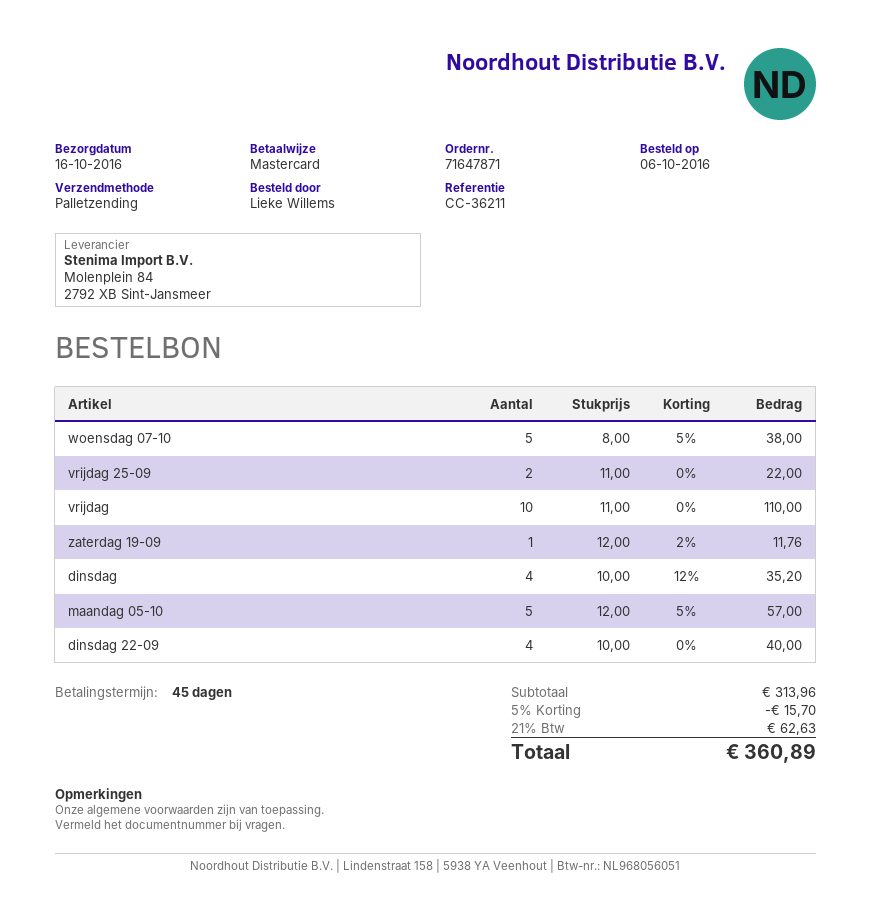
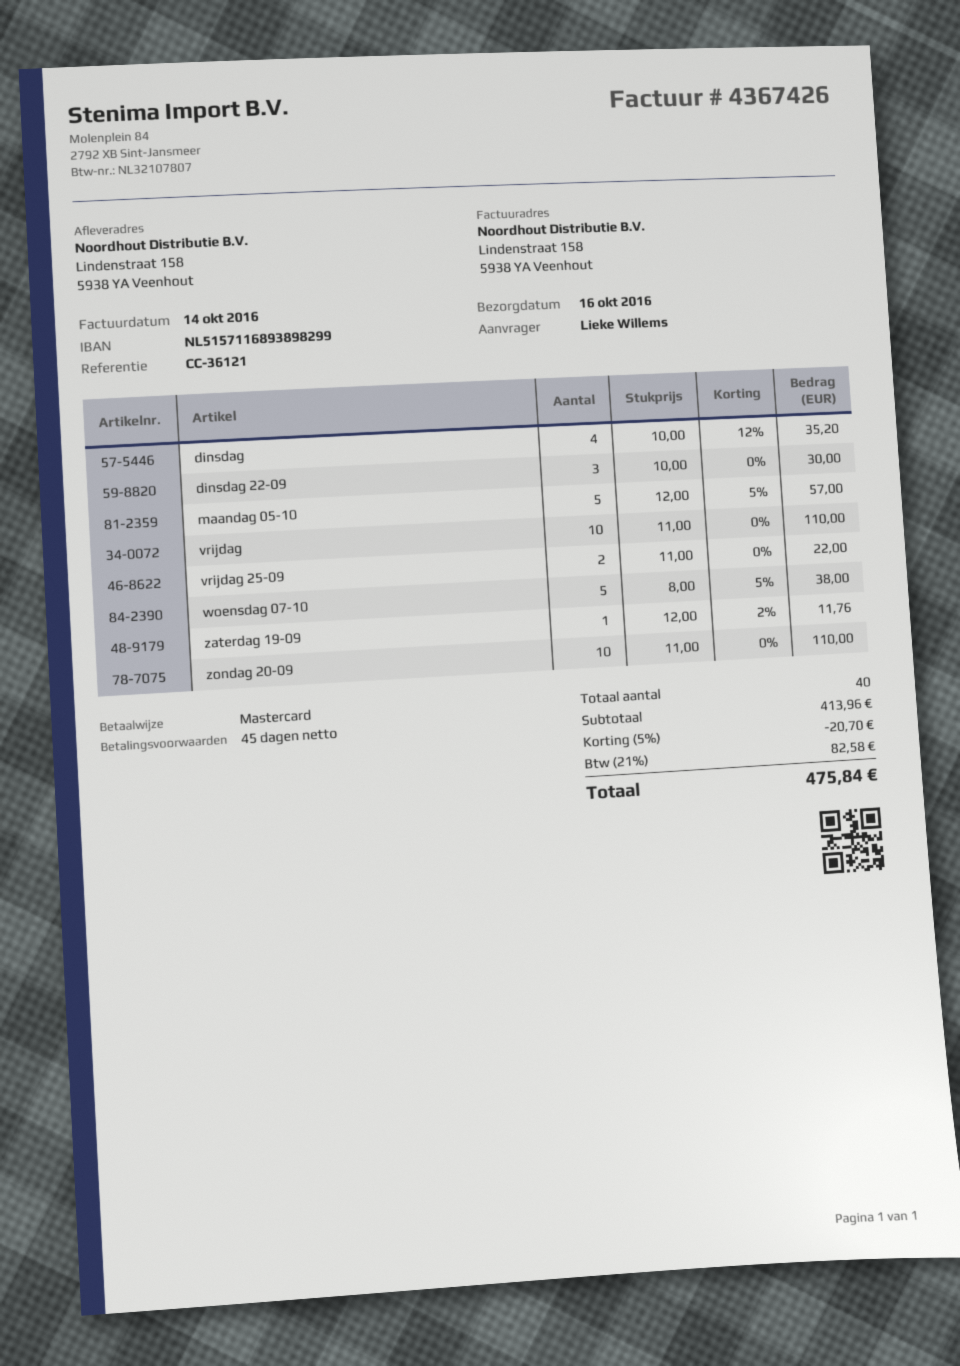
reference: CC-36211 -> CC-36121
dinsdag 22-09: 4 x 10.00 = 40.00 -> 3 x 10.00 = 30.00
zondag 20-09: none -> 10 x 11.00 = 110.00
subtotal: 313.96 -> 413.96
discount: 5% = 15.70 -> 5% = 20.70
tax: 21% = 62.63 -> 21% = 82.58
total: 360.89 -> 475.84

